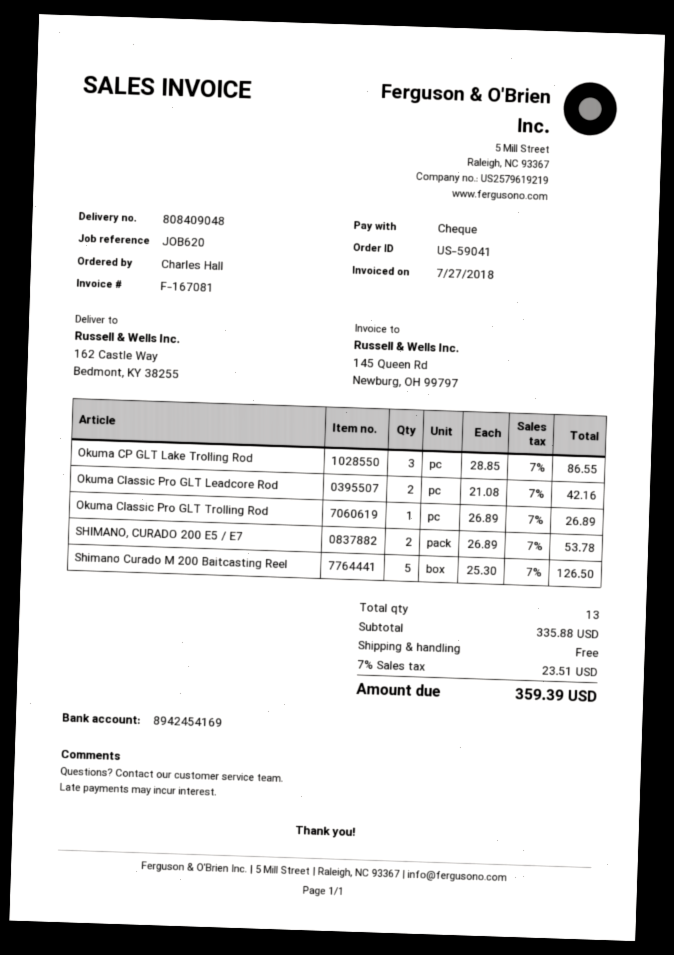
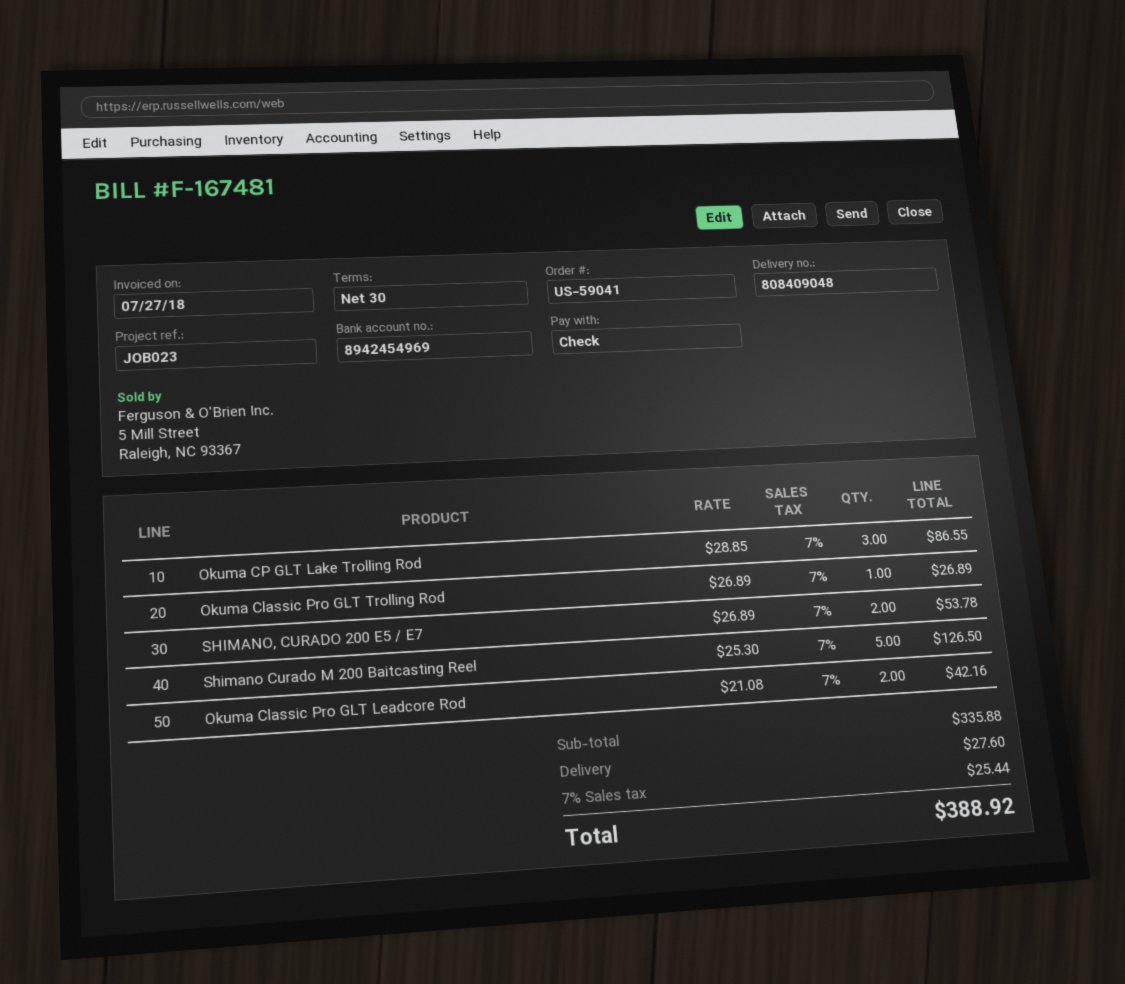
invoice number: F-167081 -> F-167481
reference: JOB620 -> JOB023
bank account: 8942454169 -> 8942454969
shipping: 0.00 -> 27.60
tax: 7% = 23.51 -> 7% = 25.44
total: 359.39 -> 388.92

